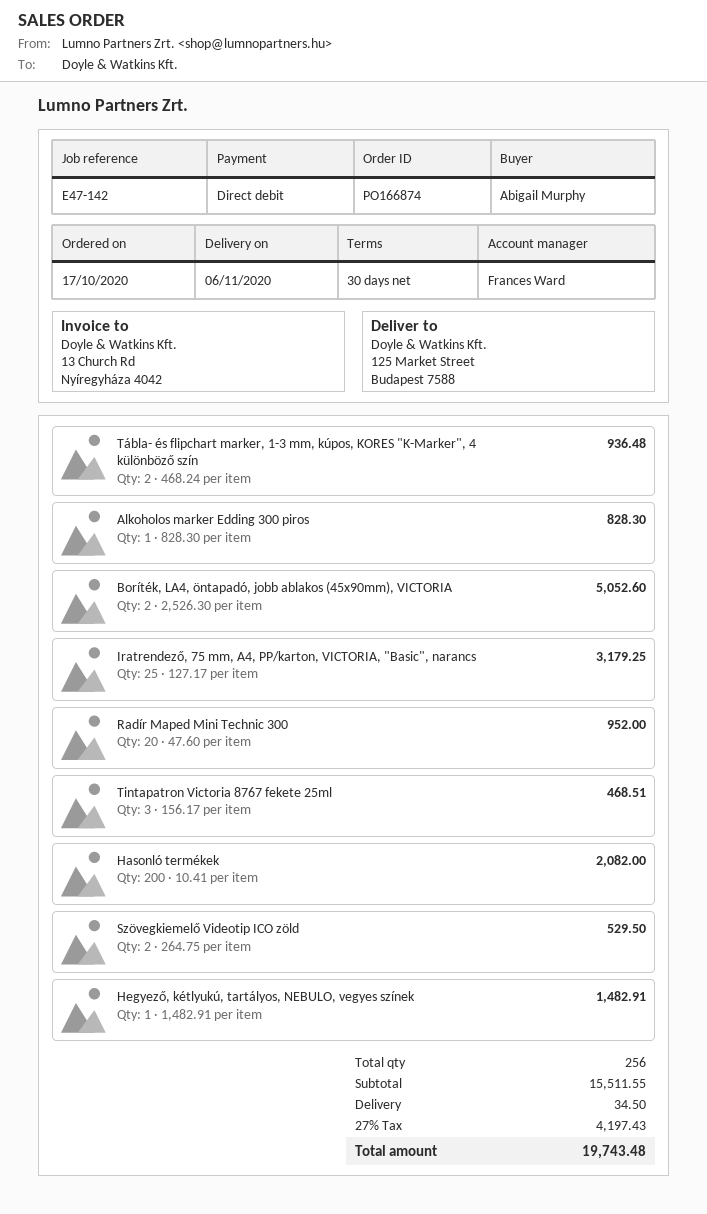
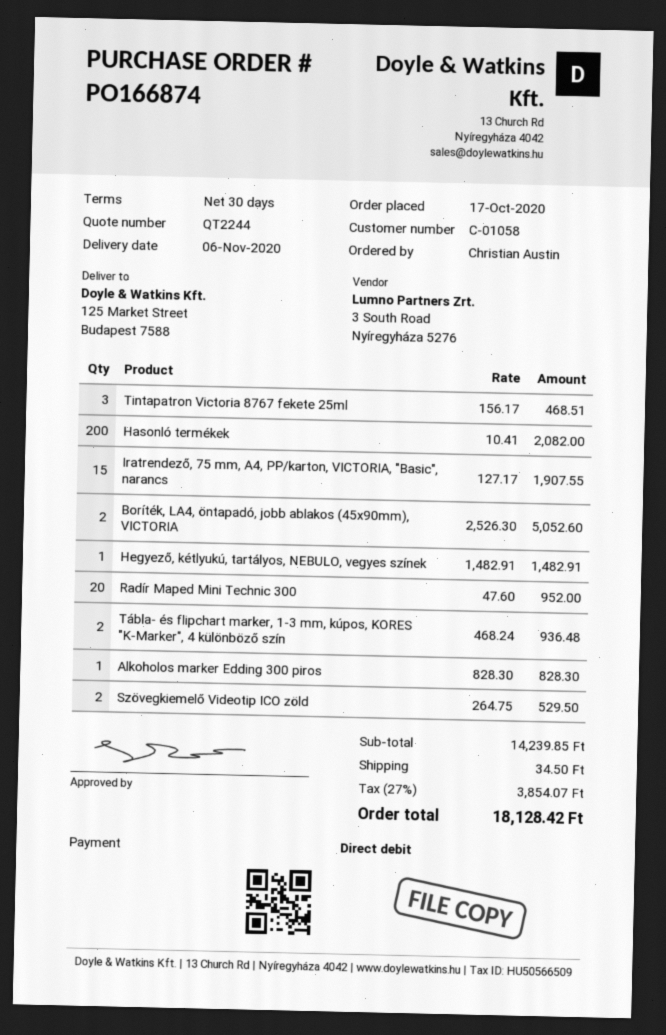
ordered by: Abigail Murphy -> Christian Austin
Iratrendező, 75 mm, A4, PP/karton, VICTORIA, "Basic", narancs: 25 x 127.17 = 3179.25 -> 15 x 127.17 = 1907.55
subtotal: 15511.55 -> 14239.85
tax: 27% = 4197.43 -> 27% = 3854.07
total: 19743.48 -> 18128.42

